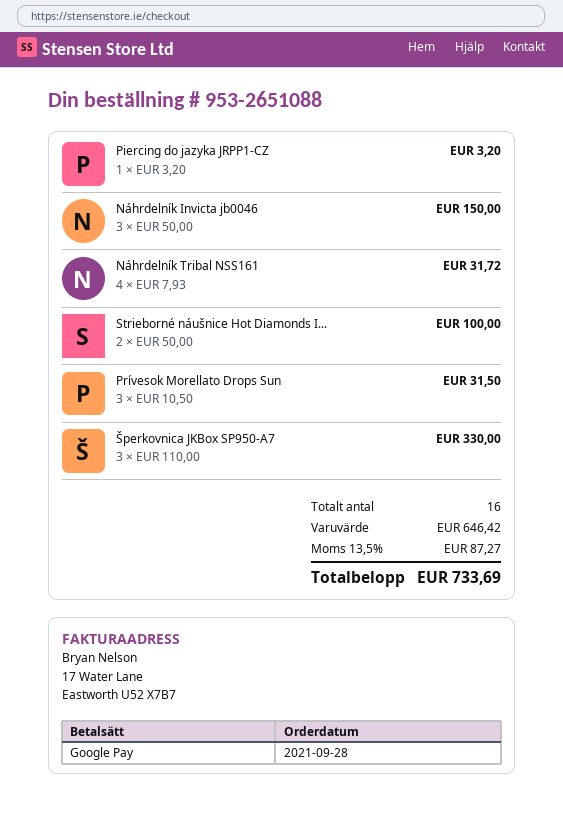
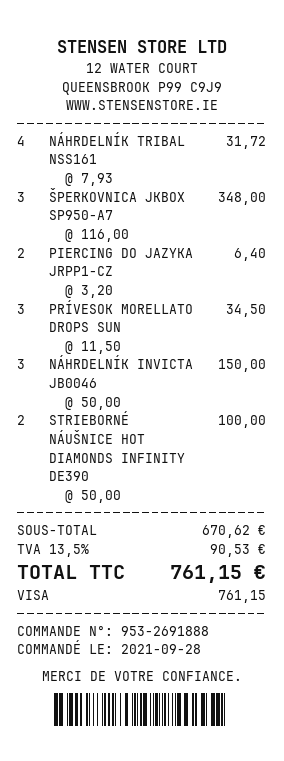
order number: 953-2651088 -> 953-2691888
payment method: Google Pay -> Visa
Piercing do jazyka JRPP1-CZ: 1 x 3.20 = 3.20 -> 2 x 3.20 = 6.40
Prívesok Morellato Drops Sun: 3 x 10.50 = 31.50 -> 3 x 11.50 = 34.50
Šperkovnica JKBox SP950-A7: 3 x 110.00 = 330.00 -> 3 x 116.00 = 348.00
subtotal: 646.42 -> 670.62
tax: 13.5% = 87.27 -> 13.5% = 90.53
total: 733.69 -> 761.15

